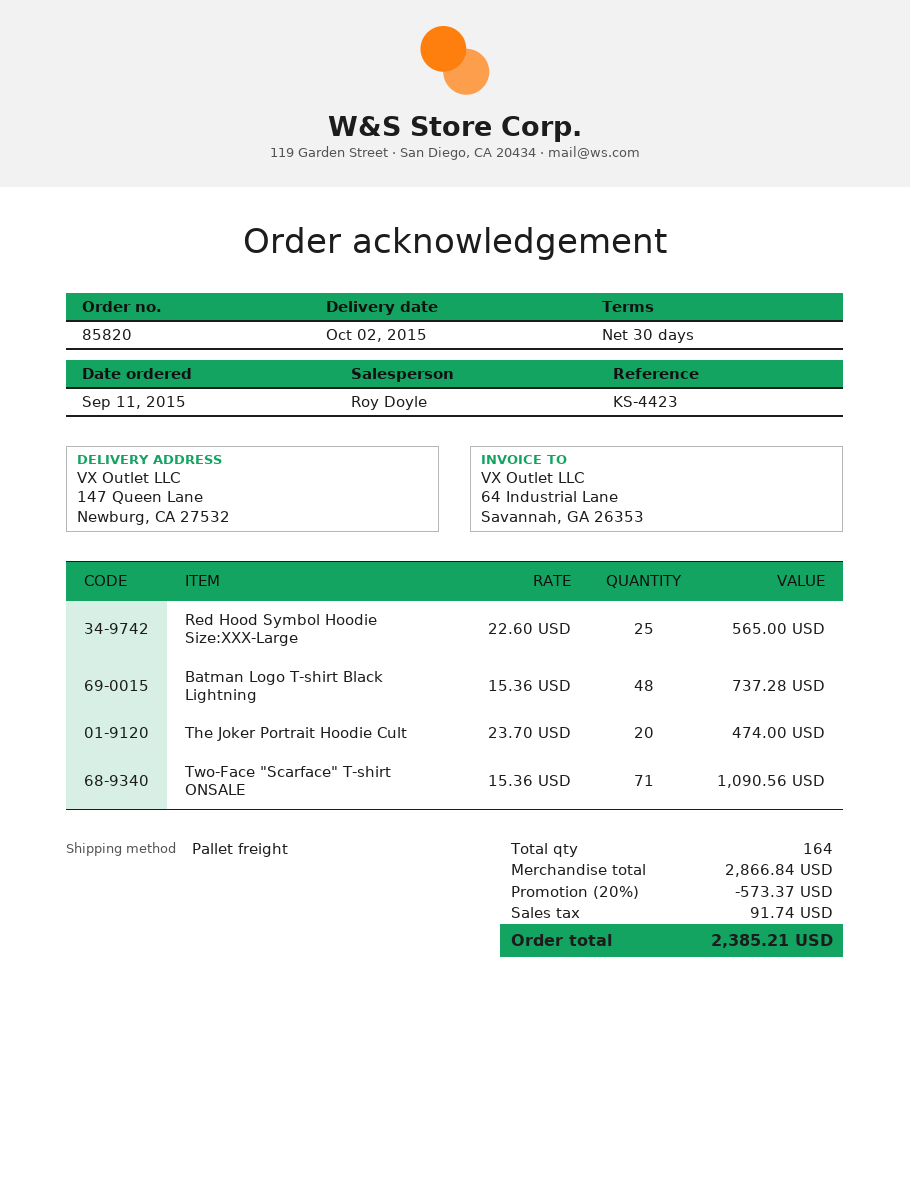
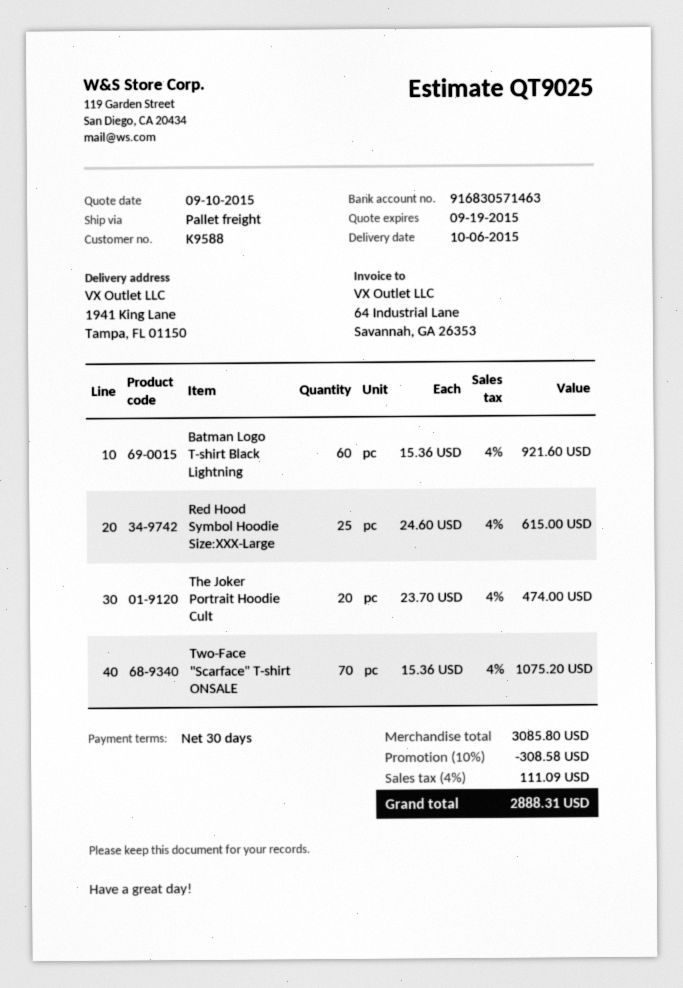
delivery date: 2015-10-02 -> 2015-10-06
ship to: 147 Queen Lane, Newburg, CA 27532 -> 1941 King Lane, Tampa, FL 01150
Red Hood Symbol Hoodie Size:XXX-Large: 25 x 22.60 = 565.00 -> 25 x 24.60 = 615.00
Batman Logo T-shirt Black Lightning: 48 x 15.36 = 737.28 -> 60 x 15.36 = 921.60
Two-Face "Scarface" T-shirt ONSALE: 71 x 15.36 = 1090.56 -> 70 x 15.36 = 1075.20
subtotal: 2866.84 -> 3085.80
discount: 20% = 573.37 -> 10% = 308.58
tax: 91.74 -> 111.09
total: 2385.21 -> 2888.31

